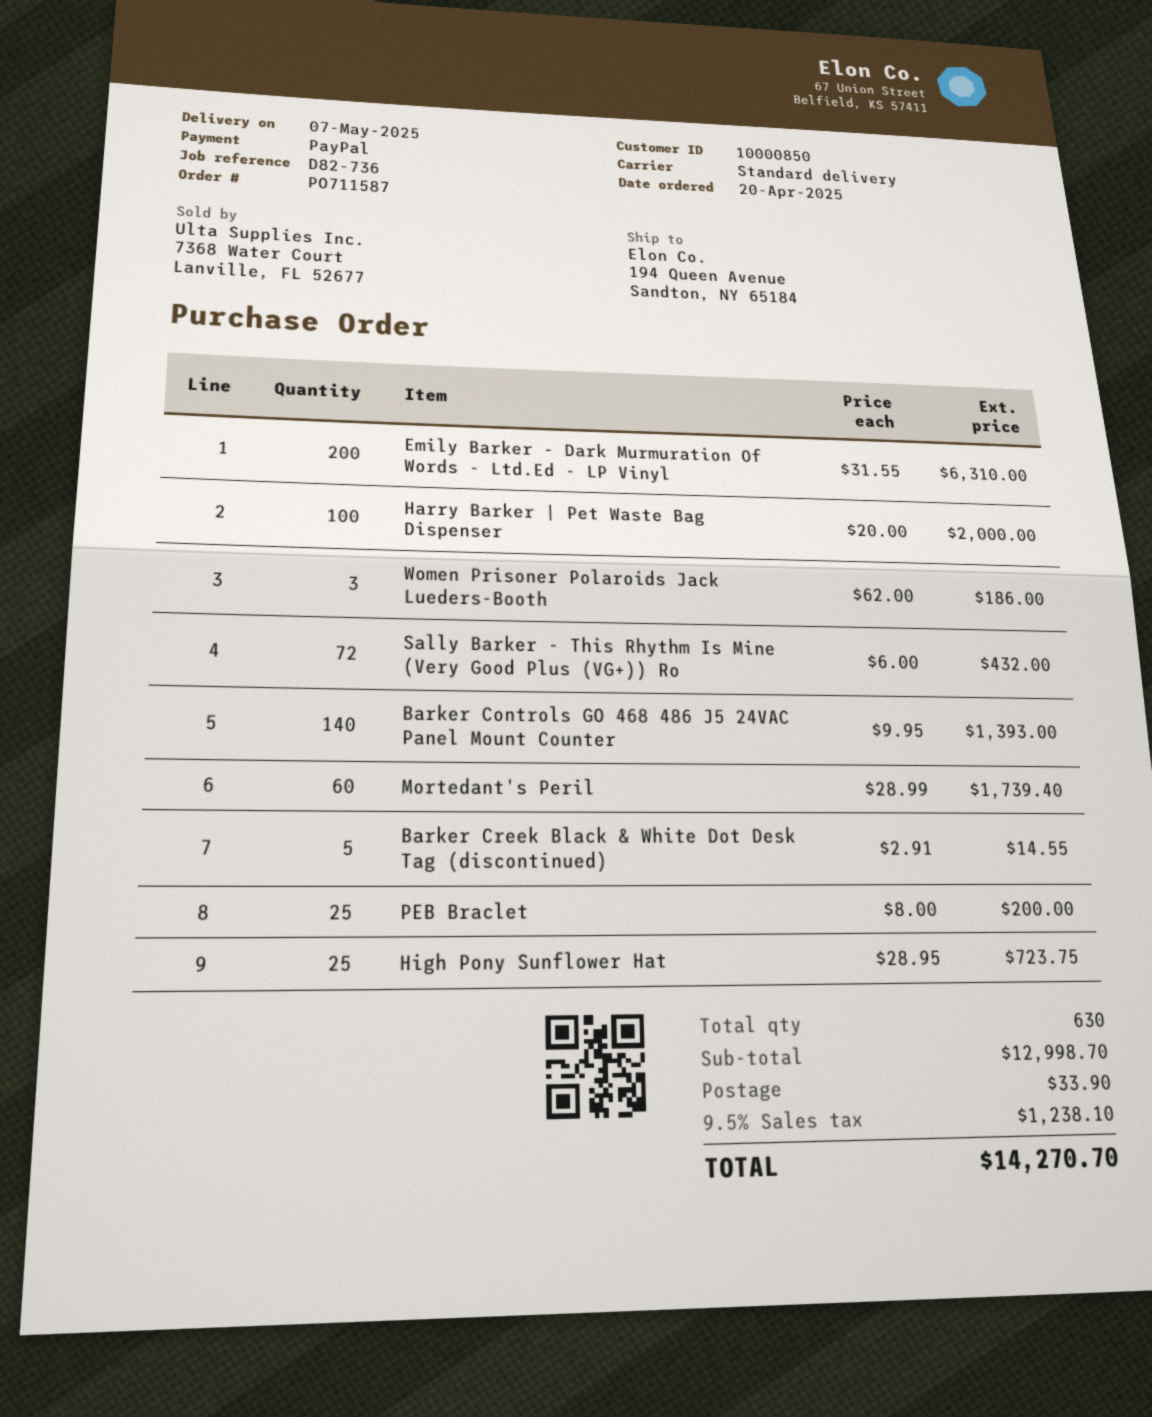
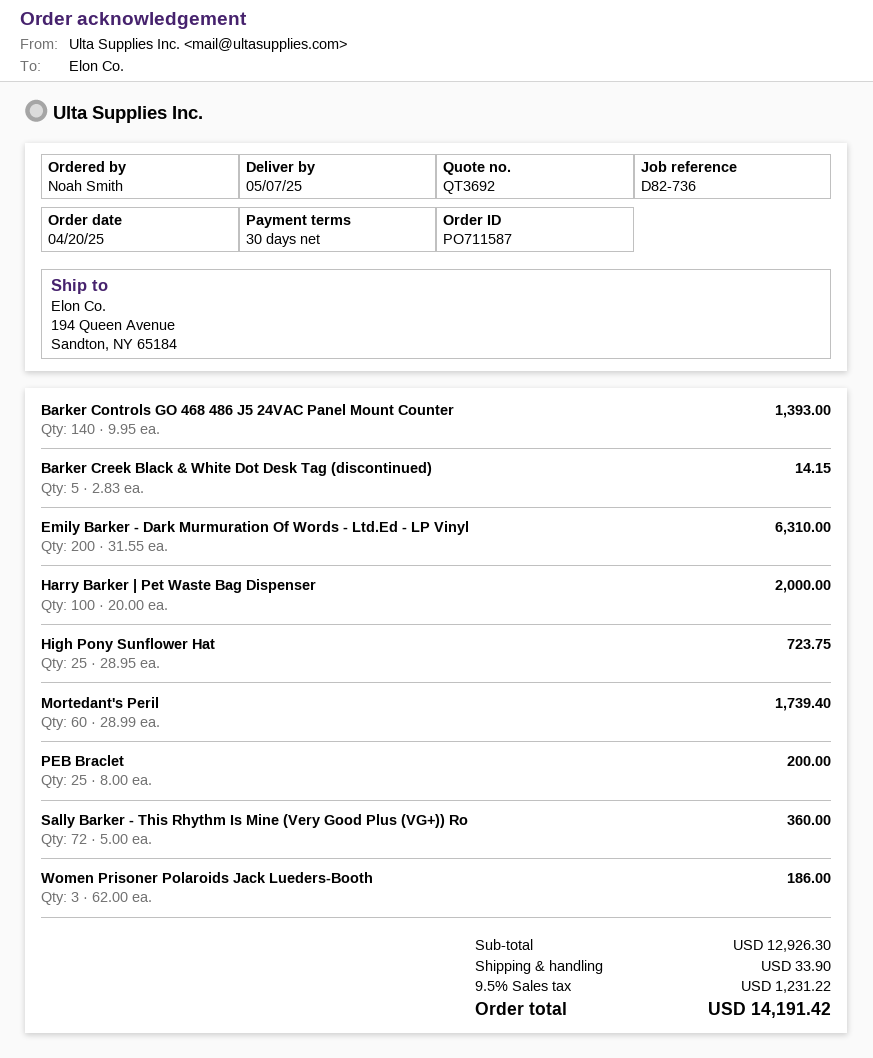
Sally Barker - This Rhythm Is Mine (Very Good Plus (VG+)) Ro: 72 x 6.00 = 432.00 -> 72 x 5.00 = 360.00
Barker Creek Black & White Dot Desk Tag (discontinued): 5 x 2.91 = 14.55 -> 5 x 2.83 = 14.15
subtotal: 12998.70 -> 12926.30
tax: 9.5% = 1238.10 -> 9.5% = 1231.22
total: 14270.70 -> 14191.42

